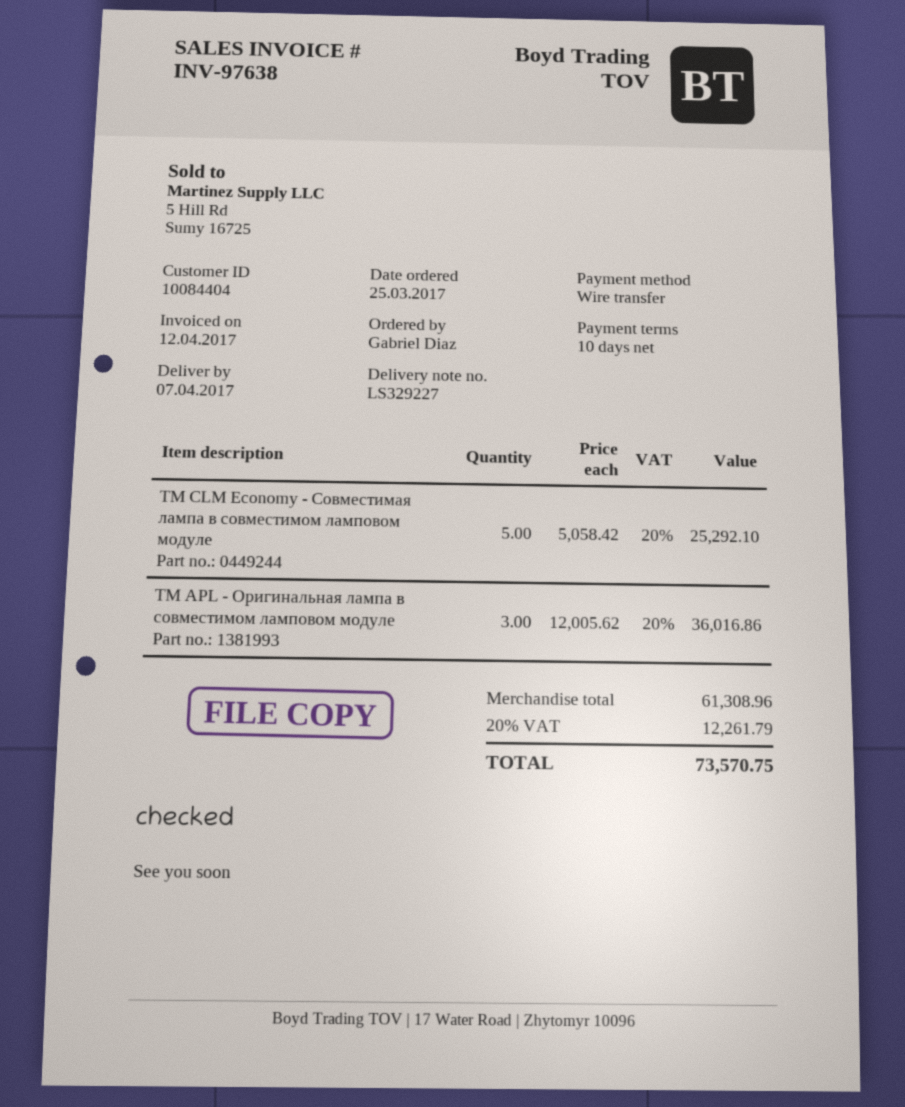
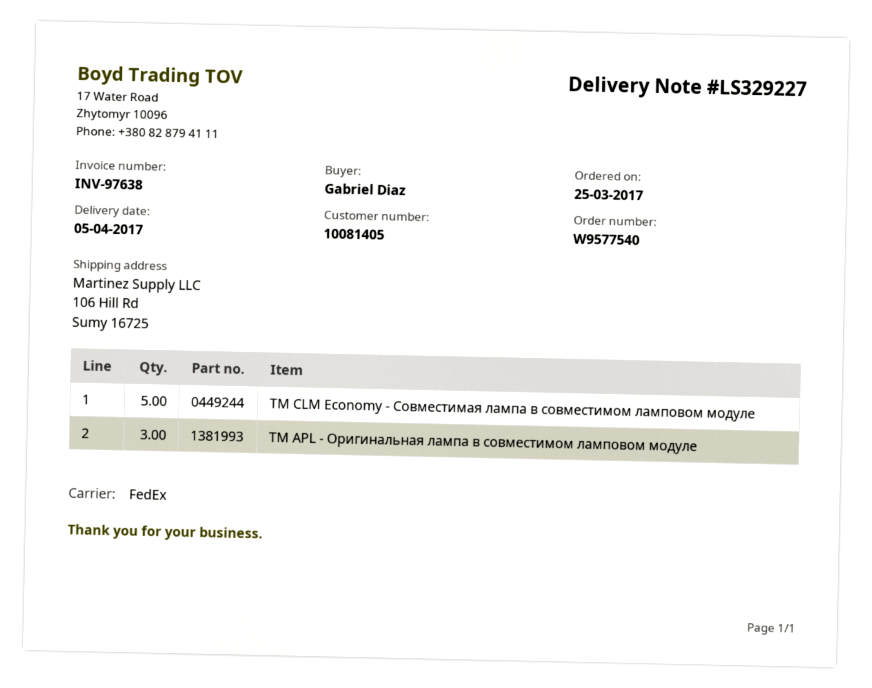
delivery date: 2017-04-07 -> 2017-04-05
customer number: 10084404 -> 10081405

